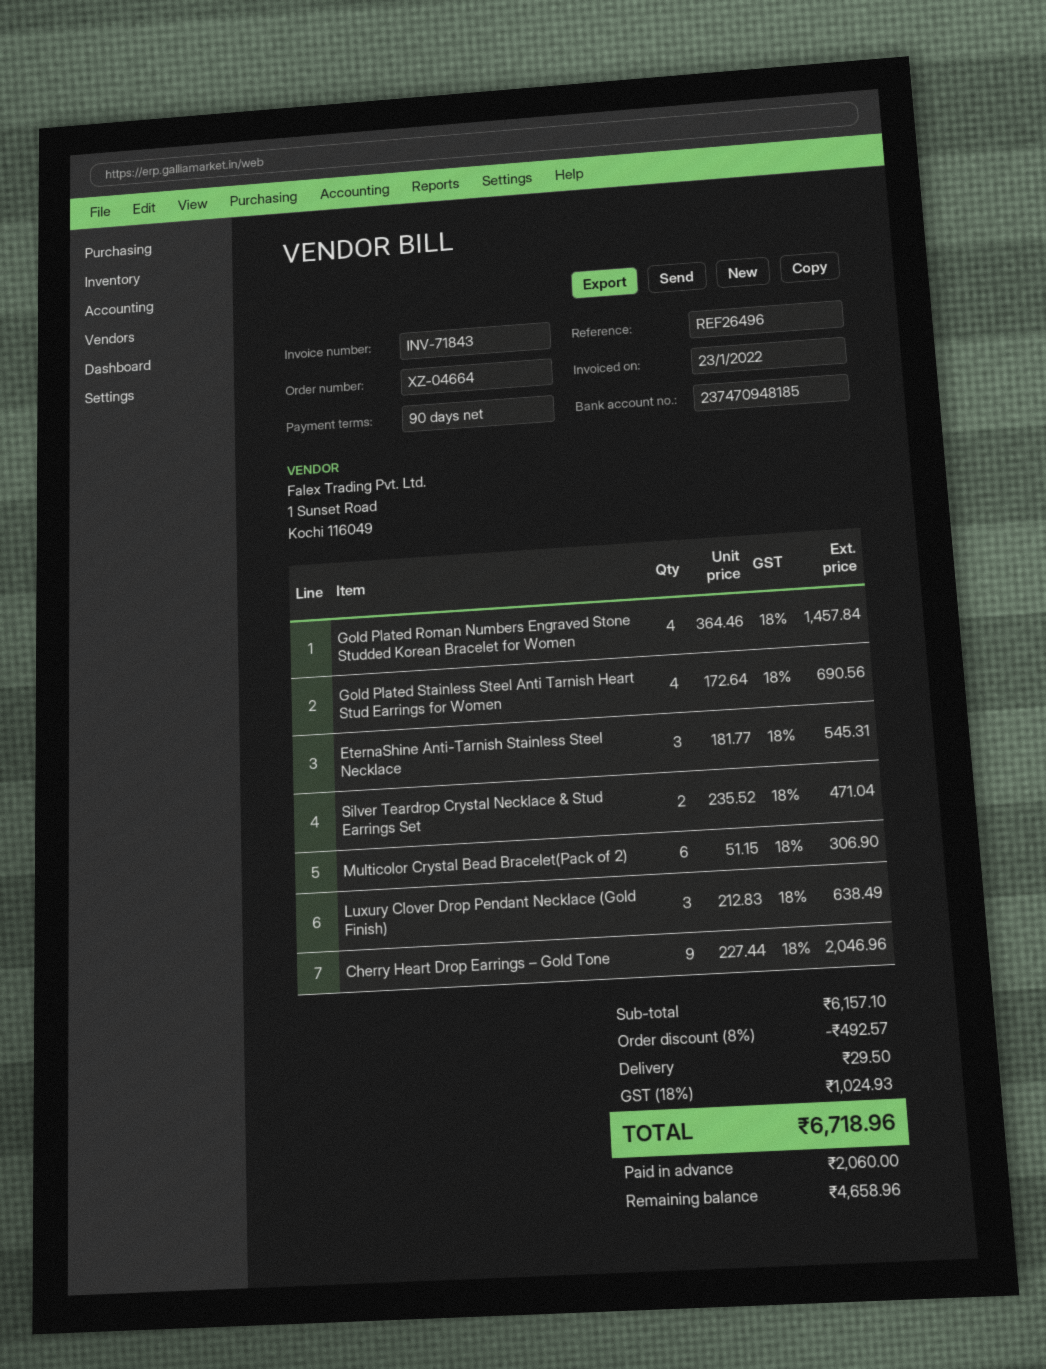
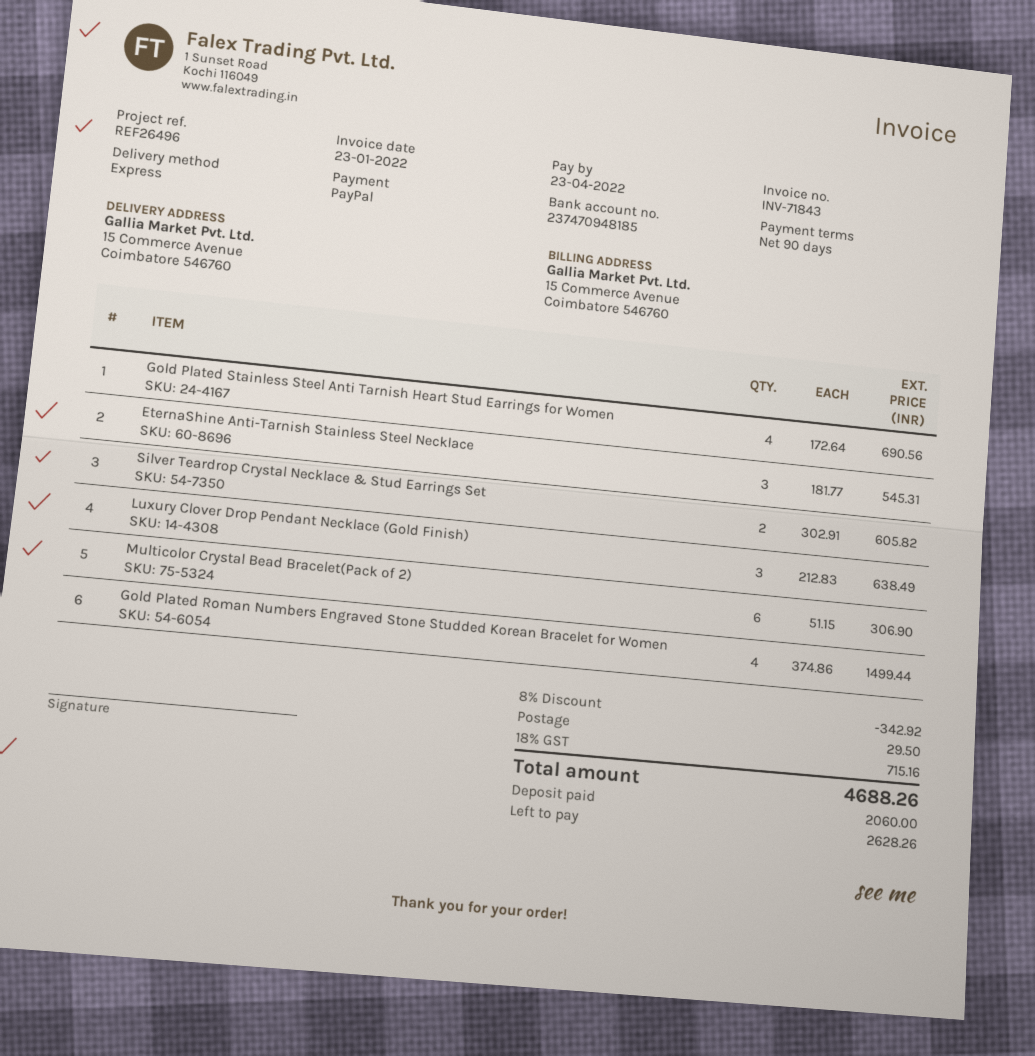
Gold Plated Roman Numbers Engraved Stone Studded Korean Bracelet for Women: 4 x 364.46 = 1457.84 -> 4 x 374.86 = 1499.44
Silver Teardrop Crystal Necklace & Stud Earrings Set: 2 x 235.52 = 471.04 -> 2 x 302.91 = 605.82
Cherry Heart Drop Earrings – Gold Tone: 9 x 227.44 = 2046.96 -> none
discount: 8% = 492.57 -> 8% = 342.92
tax: 18% = 1024.93 -> 18% = 715.16
total: 6718.96 -> 4688.26
balance: 4658.96 -> 2628.26

